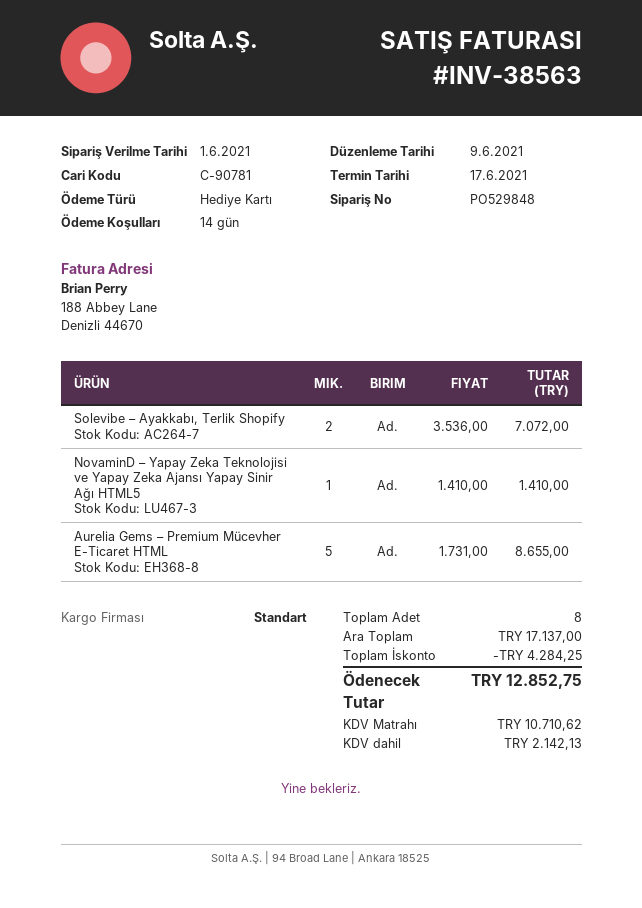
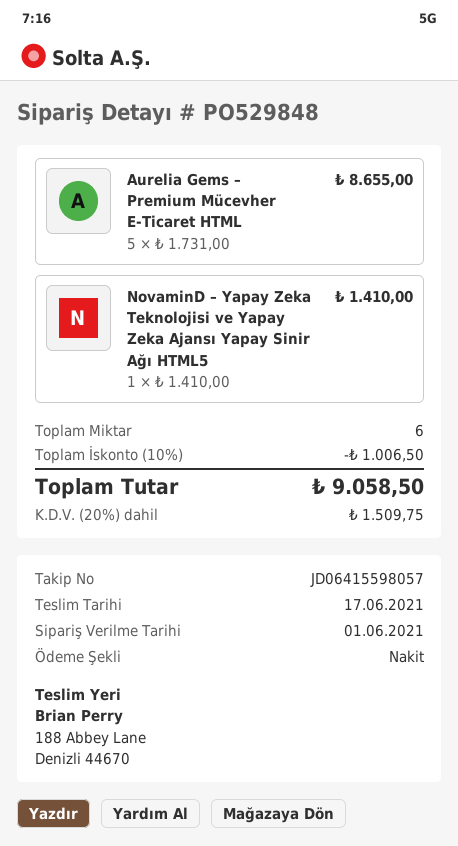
payment method: gift card -> cash
Solevibe – Ayakkabı, Terlik Shopify: 2 x 3536.00 = 7072.00 -> none
total quantity: 8 -> 6
discount: 4284.25 -> 1006.50
tax: 2142.13 -> 1509.75
total: 12852.75 -> 9058.50

